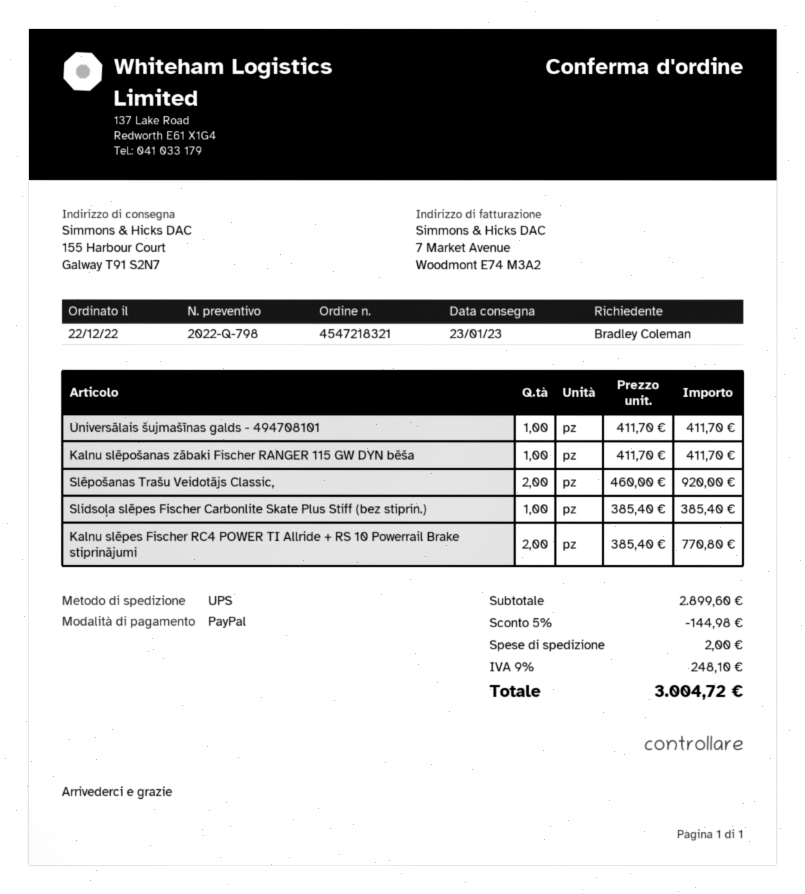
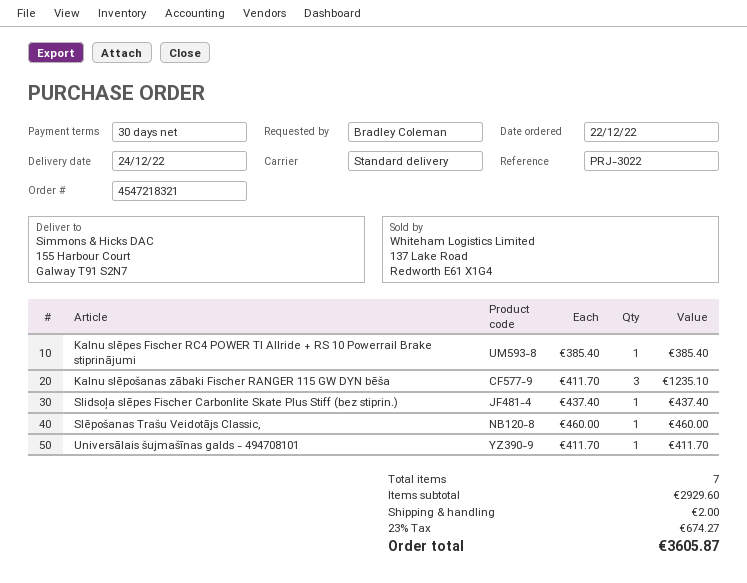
delivery date: 2023-01-23 -> 2022-12-24
shipping method: UPS -> standard
Kalnu slēpošanas zābaki Fischer RANGER 115 GW DYN bēša: 1 x 411.70 = 411.70 -> 3 x 411.70 = 1235.10
Slēpošanas Trašu Veidotājs Classic,: 2 x 460.00 = 920.00 -> 1 x 460.00 = 460.00
Slidsoļa slēpes Fischer Carbonlite Skate Plus Stiff (bez stiprin.): 1 x 385.40 = 385.40 -> 1 x 437.40 = 437.40
Kalnu slēpes Fischer RC4 POWER TI Allride + RS 10 Powerrail Brake stiprinājumi: 2 x 385.40 = 770.80 -> 1 x 385.40 = 385.40
subtotal: 2899.60 -> 2929.60
discount: 5% = 144.98 -> none
tax: 9% = 248.10 -> 23% = 674.27
total: 3004.72 -> 3605.87

